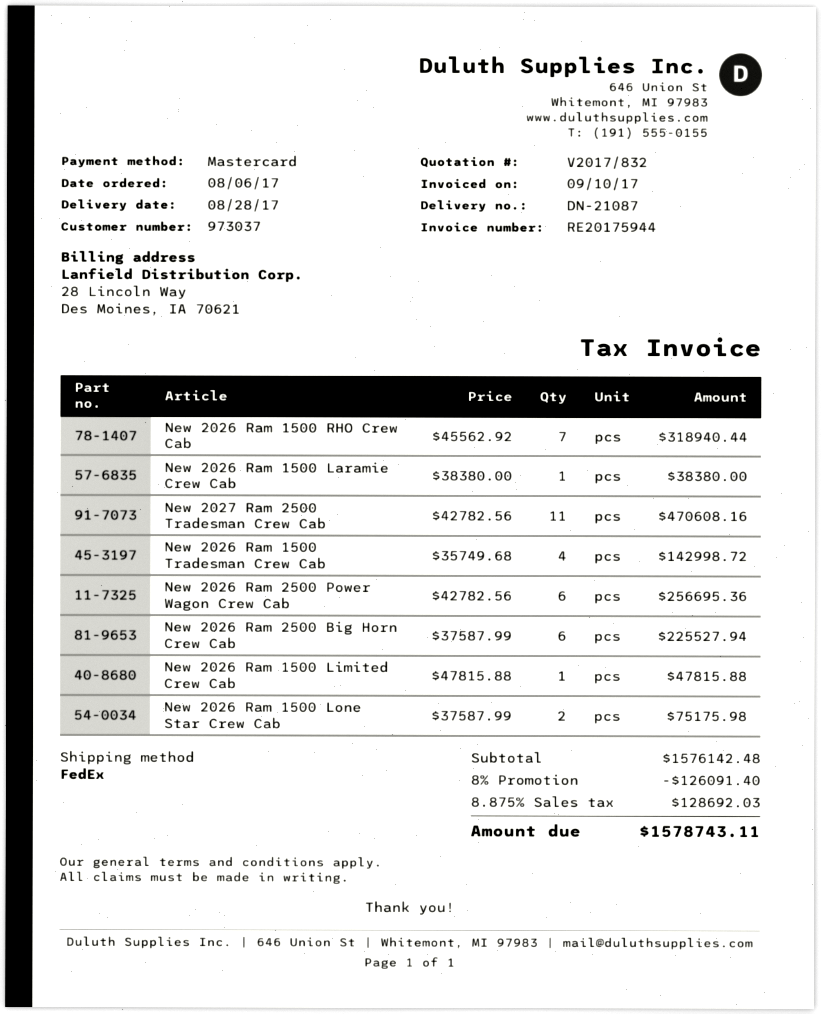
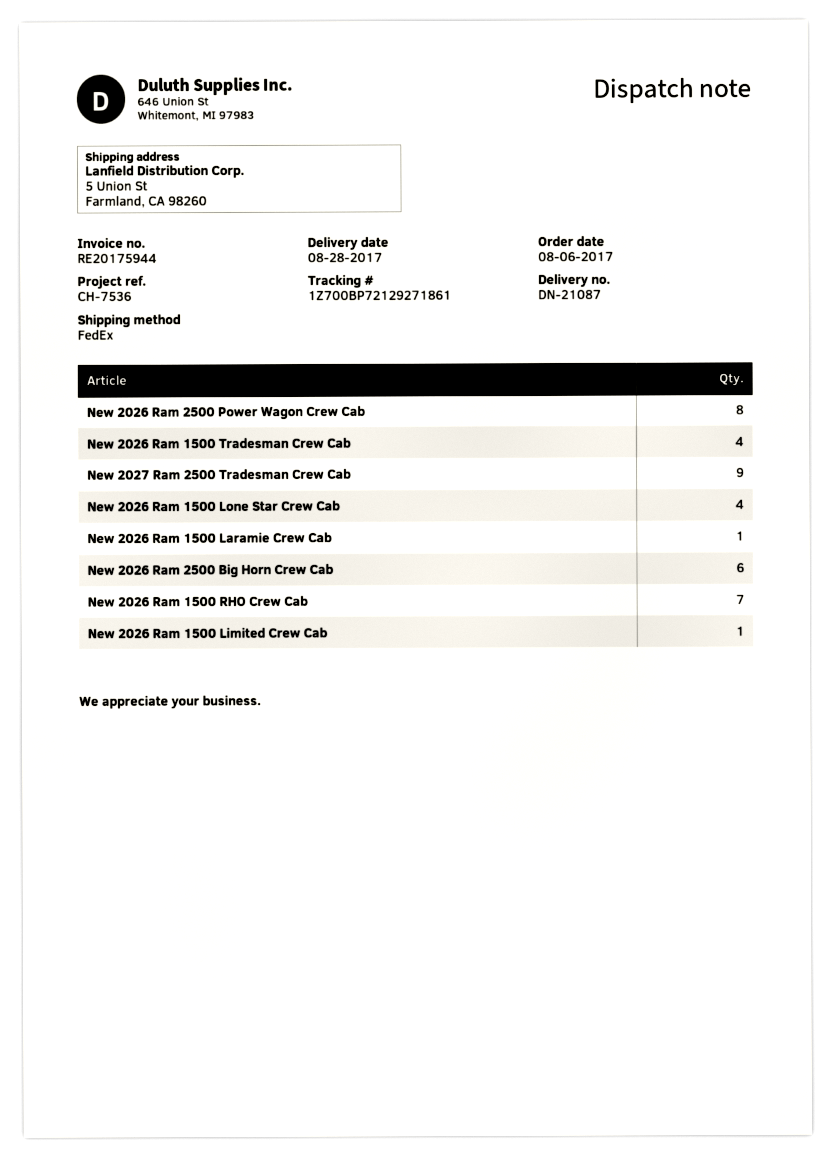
New 2027 Ram 2500 Tradesman Crew Cab: 11 -> 9
New 2026 Ram 2500 Power Wagon Crew Cab: 6 -> 8
New 2026 Ram 1500 Lone Star Crew Cab: 2 -> 4

